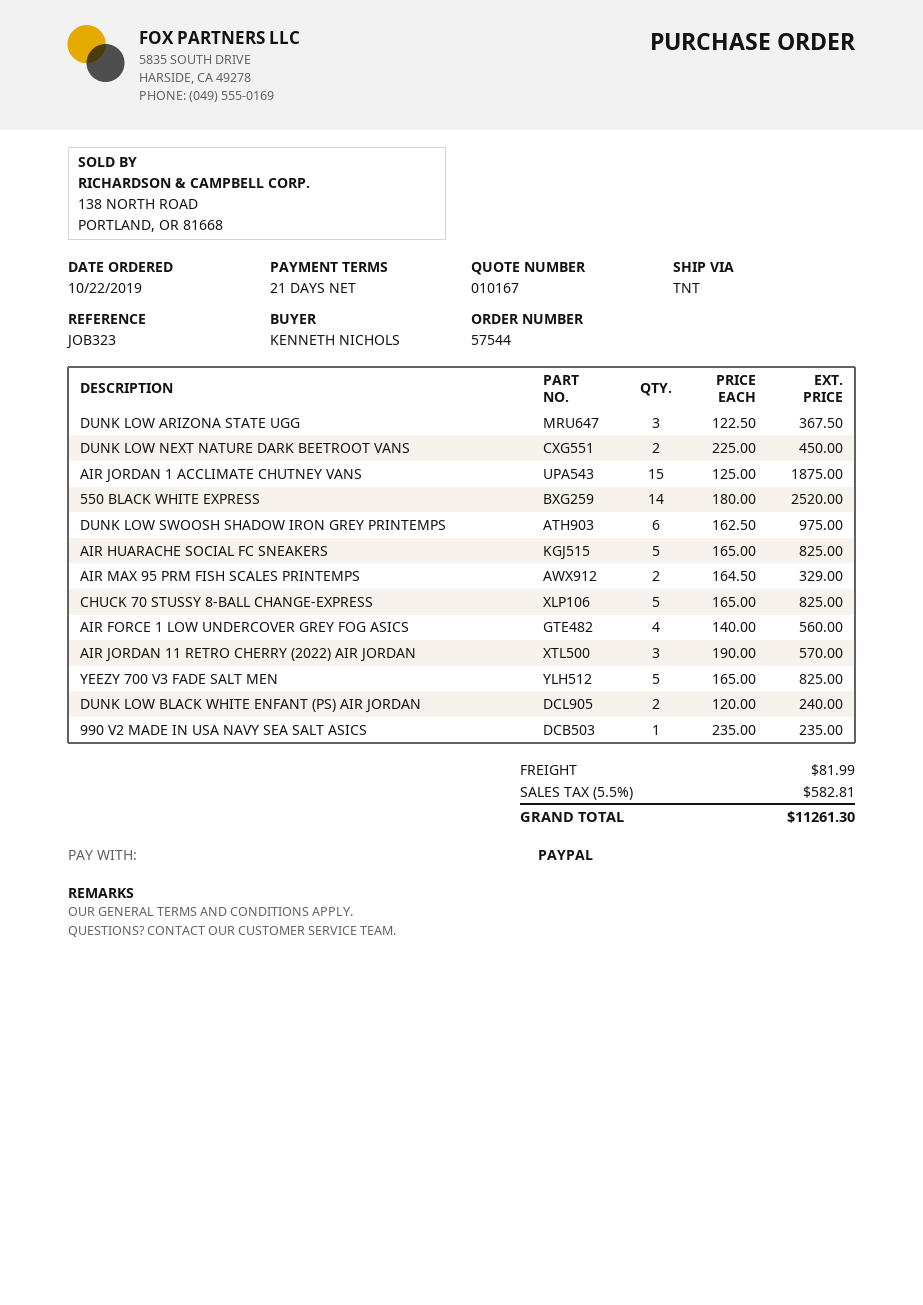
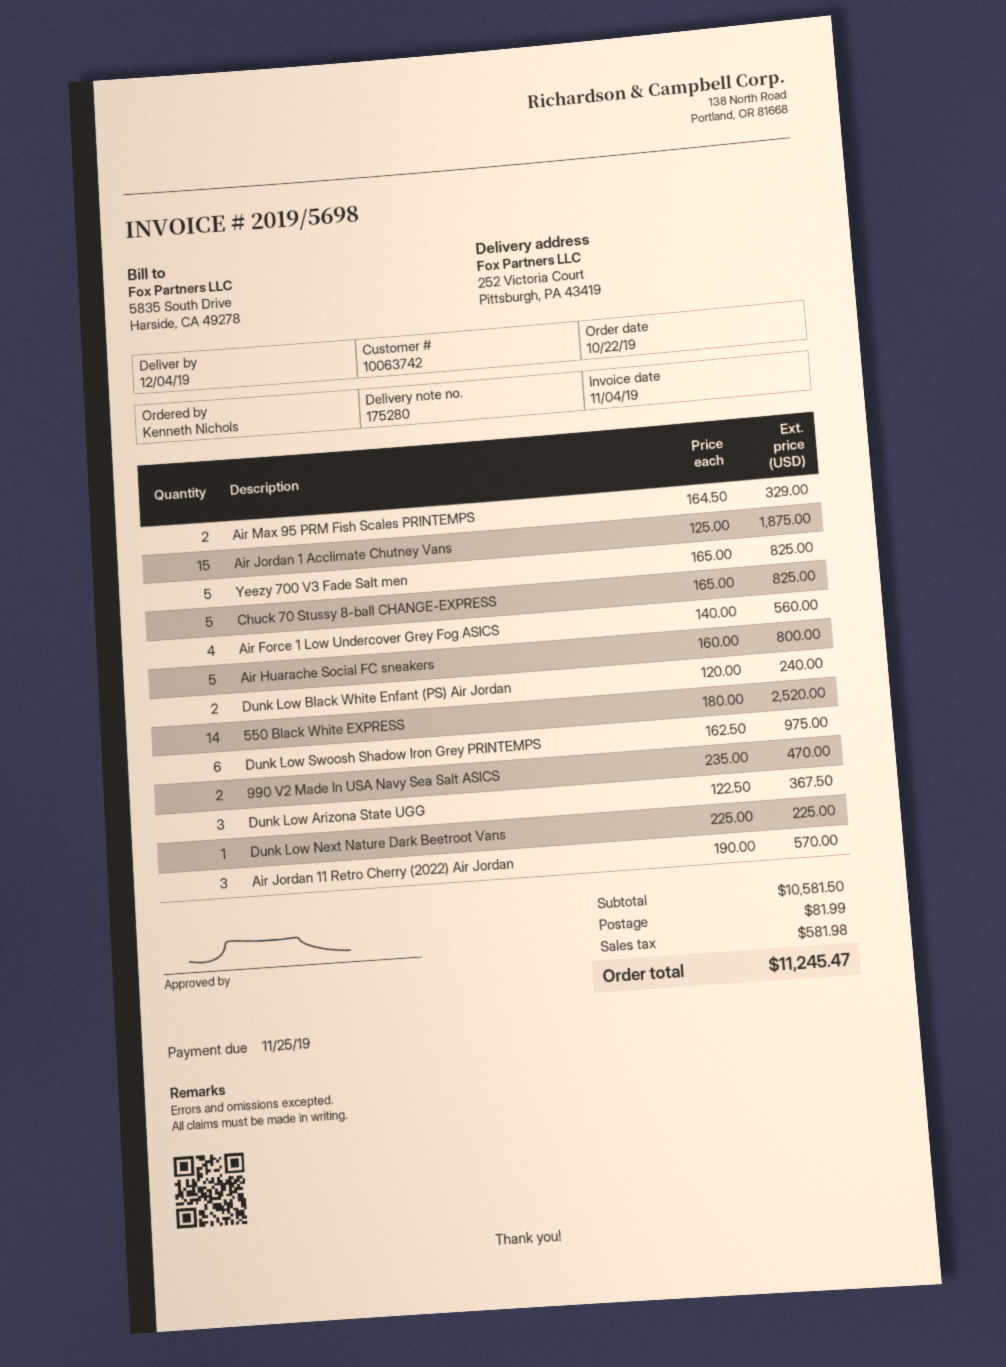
DUNK LOW NEXT NATURE DARK BEETROOT VANS: 2 x 225.00 = 450.00 -> 1 x 225.00 = 225.00
AIR HUARACHE SOCIAL FC SNEAKERS: 5 x 165.00 = 825.00 -> 5 x 160.00 = 800.00
990 V2 MADE IN USA NAVY SEA SALT ASICS: 1 x 235.00 = 235.00 -> 2 x 235.00 = 470.00
tax: 582.81 -> 581.98
total: 11261.30 -> 11245.47

